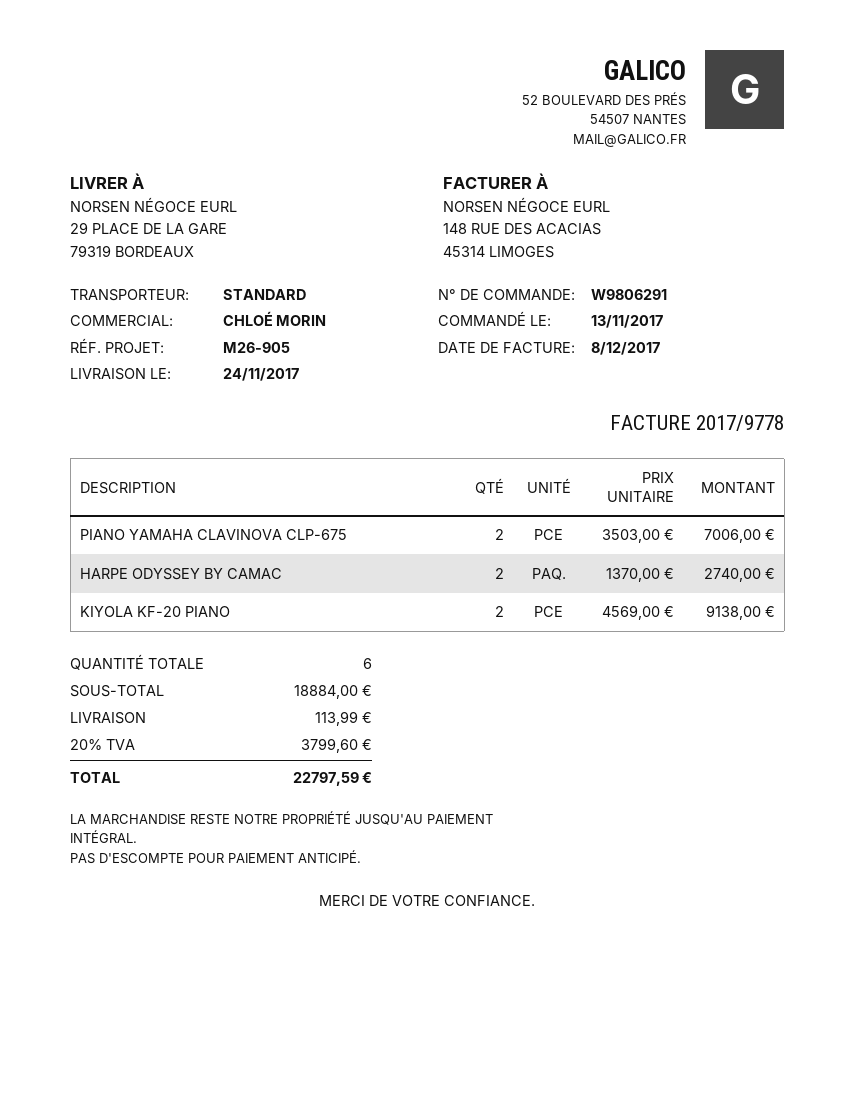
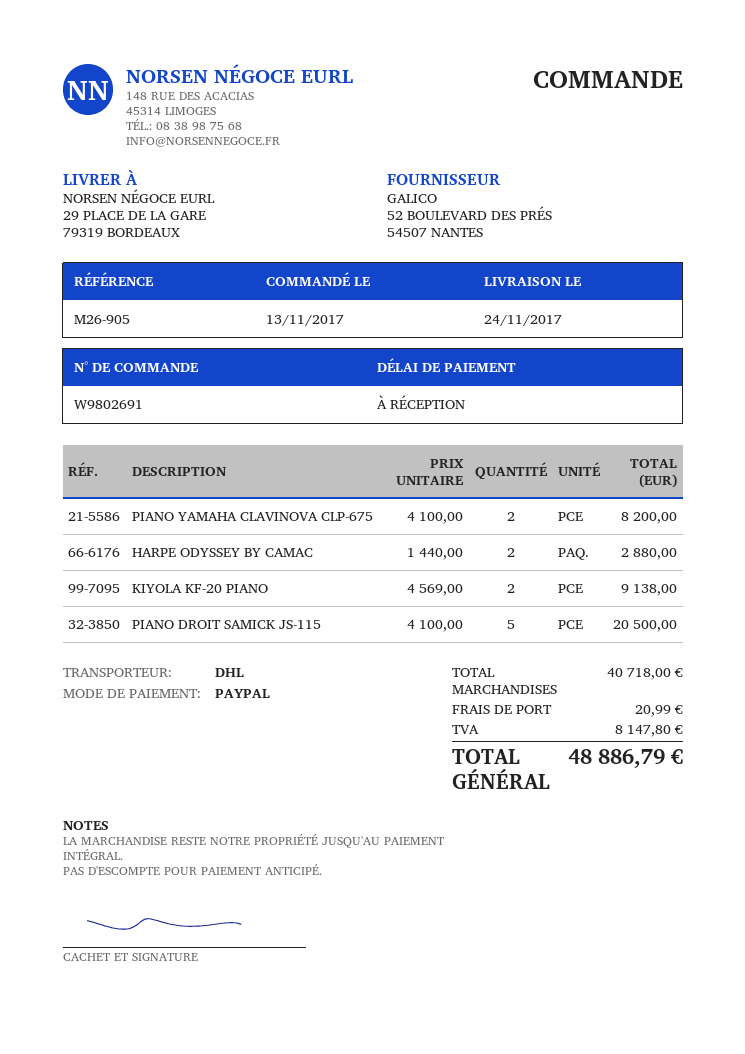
order number: W9806291 -> W9802691
shipping method: standard -> DHL
PIANO YAMAHA CLAVINOVA CLP-675: 2 x 3503.00 = 7006.00 -> 2 x 4100.00 = 8200.00
HARPE ODYSSEY BY CAMAC: 2 x 1370.00 = 2740.00 -> 2 x 1440.00 = 2880.00
PIANO DROIT SAMICK JS-115: none -> 5 x 4100.00 = 20500.00
subtotal: 18884.00 -> 40718.00
shipping: 113.99 -> 20.99
tax: 3799.60 -> 8147.80
total: 22797.59 -> 48886.79

